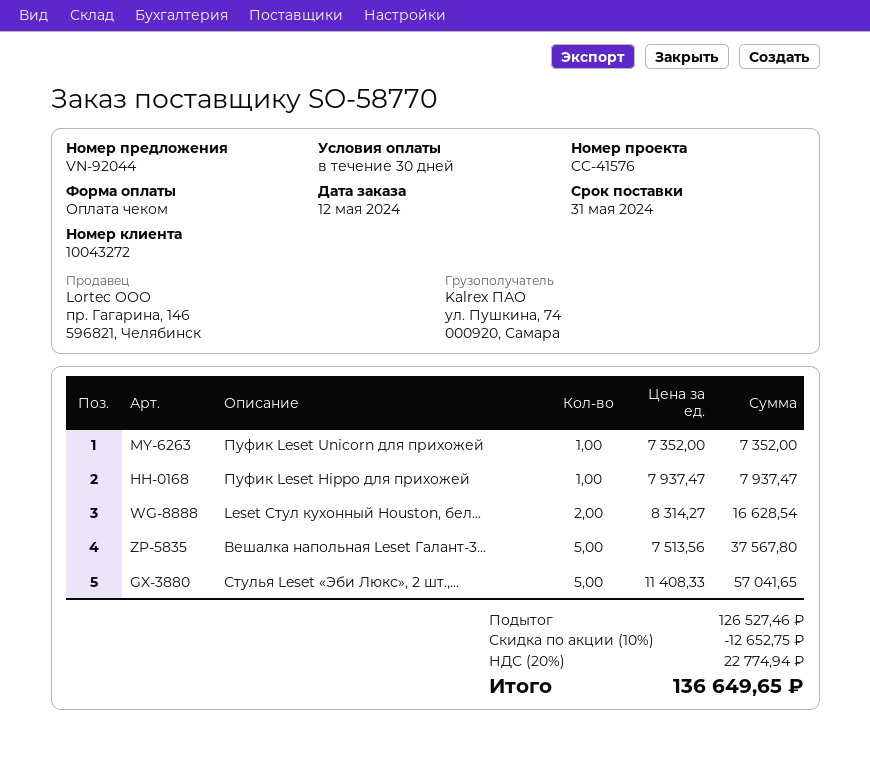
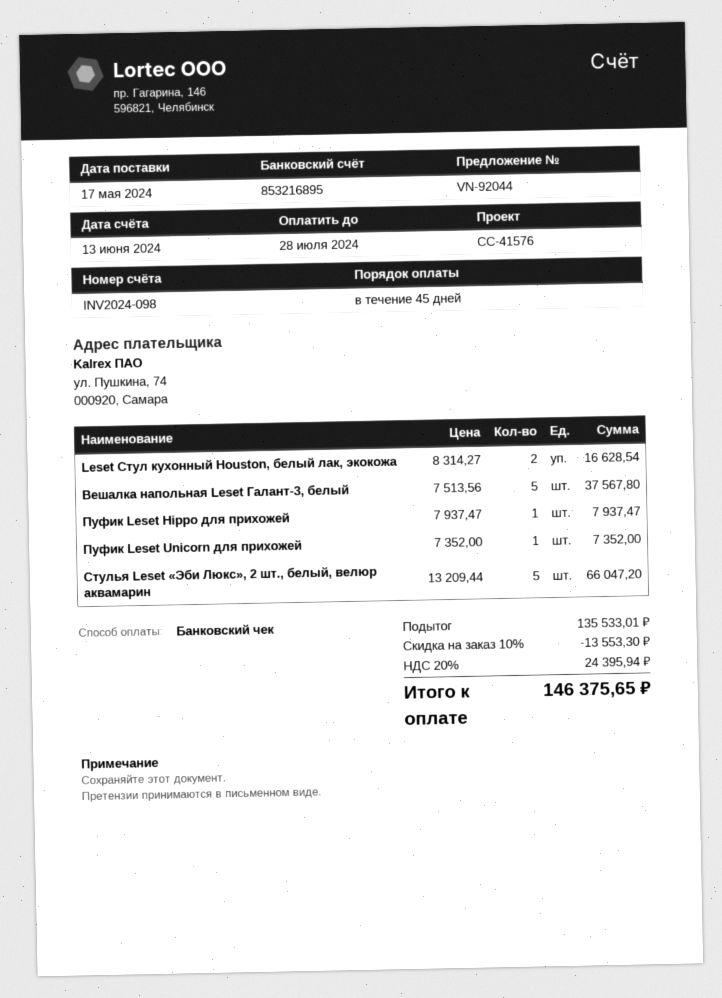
delivery date: 2024-05-31 -> 2024-05-17
payment terms: 30 days -> 45 days
Стулья Leset «Эби Люкс», 2 шт.,...: 5 x 11408.33 = 57041.65 -> 5 x 13209.44 = 66047.20
subtotal: 126527.46 -> 135533.01
discount: 10% = 12652.75 -> 10% = 13553.30
tax: 20% = 22774.94 -> 20% = 24395.94
total: 136649.65 -> 146375.65

